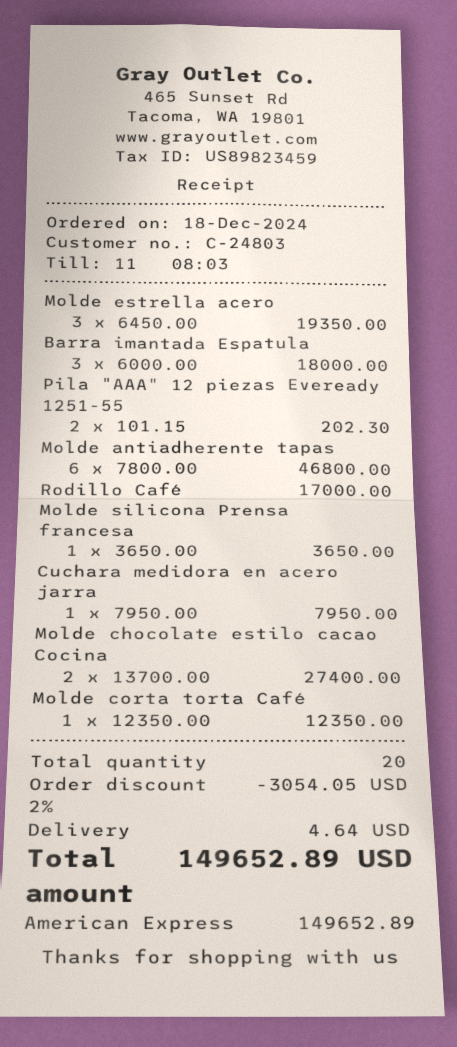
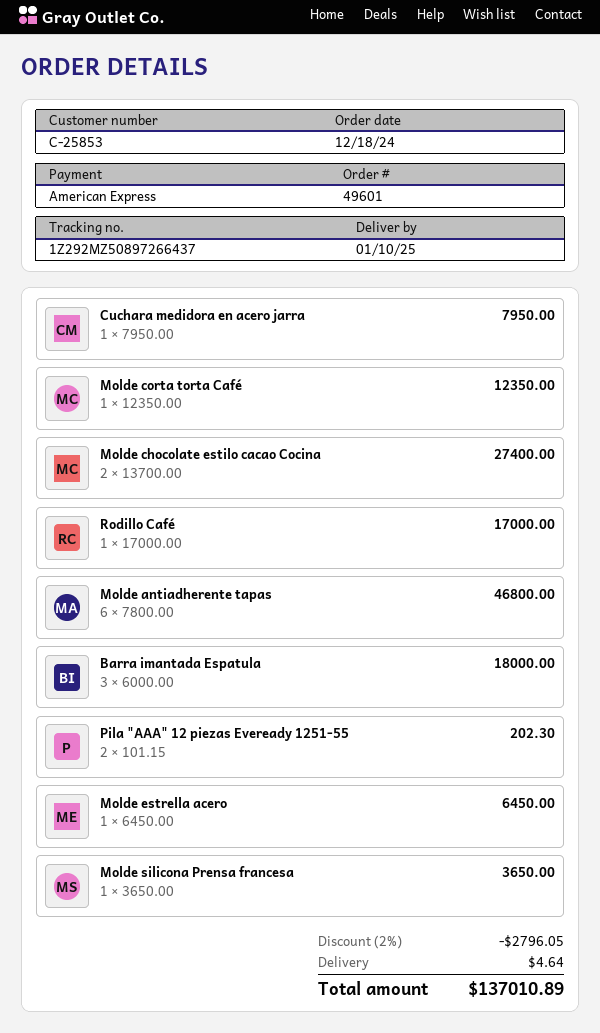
customer number: C-24803 -> C-25853
Molde estrella acero: 3 x 6450.00 = 19350.00 -> 1 x 6450.00 = 6450.00
discount: 2% = 3054.05 -> 2% = 2796.05
total: 149652.89 -> 137010.89

